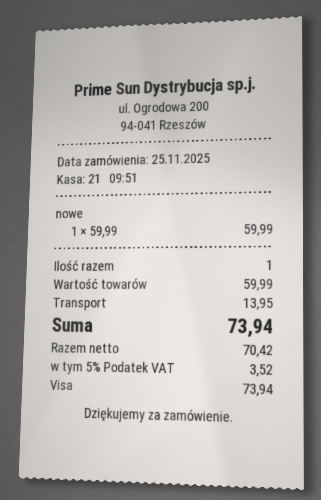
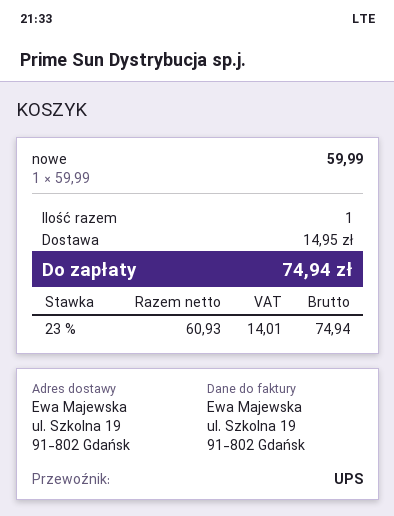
shipping: 13.95 -> 14.95
net: 70.42 -> 60.93
tax: 5% = 3.52 -> 23% = 14.01
total: 73.94 -> 74.94

